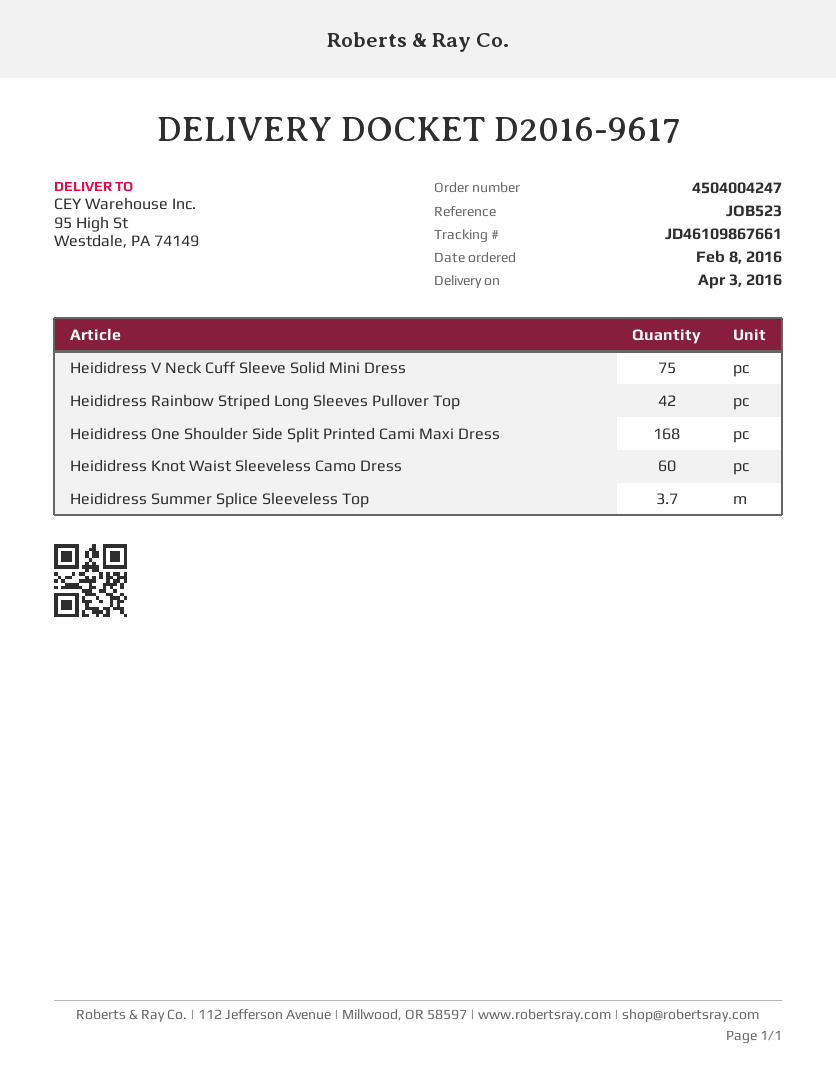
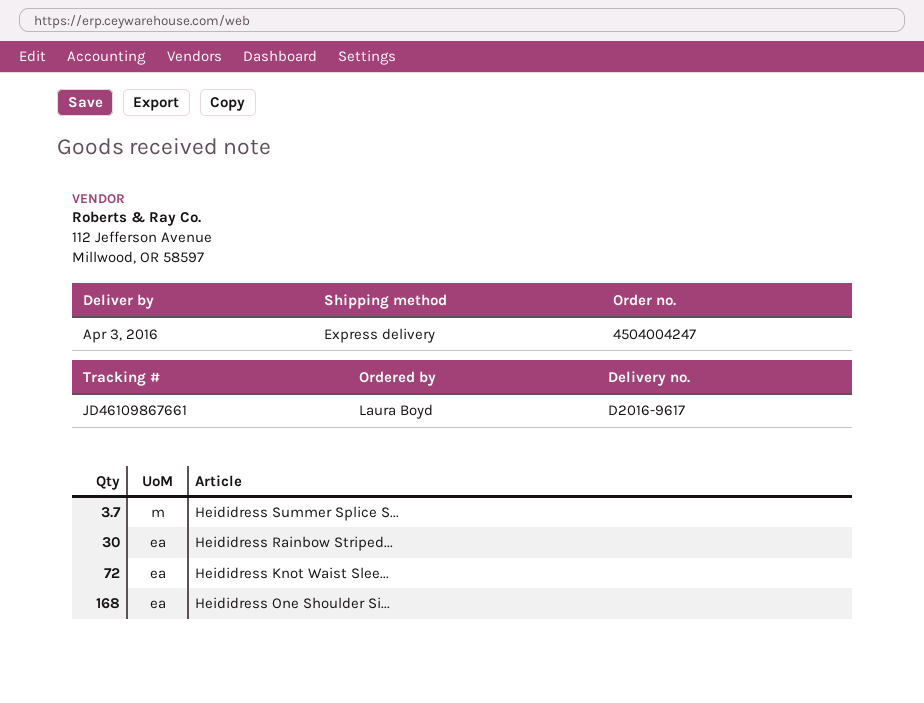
Heididress V Neck Cuff Sleeve Solid Mini Dress: 75 -> none
Heididress Rainbow Striped Long Sleeves Pullover Top: 42 -> 30
Heididress Knot Waist Sleeveless Camo Dress: 60 -> 72

